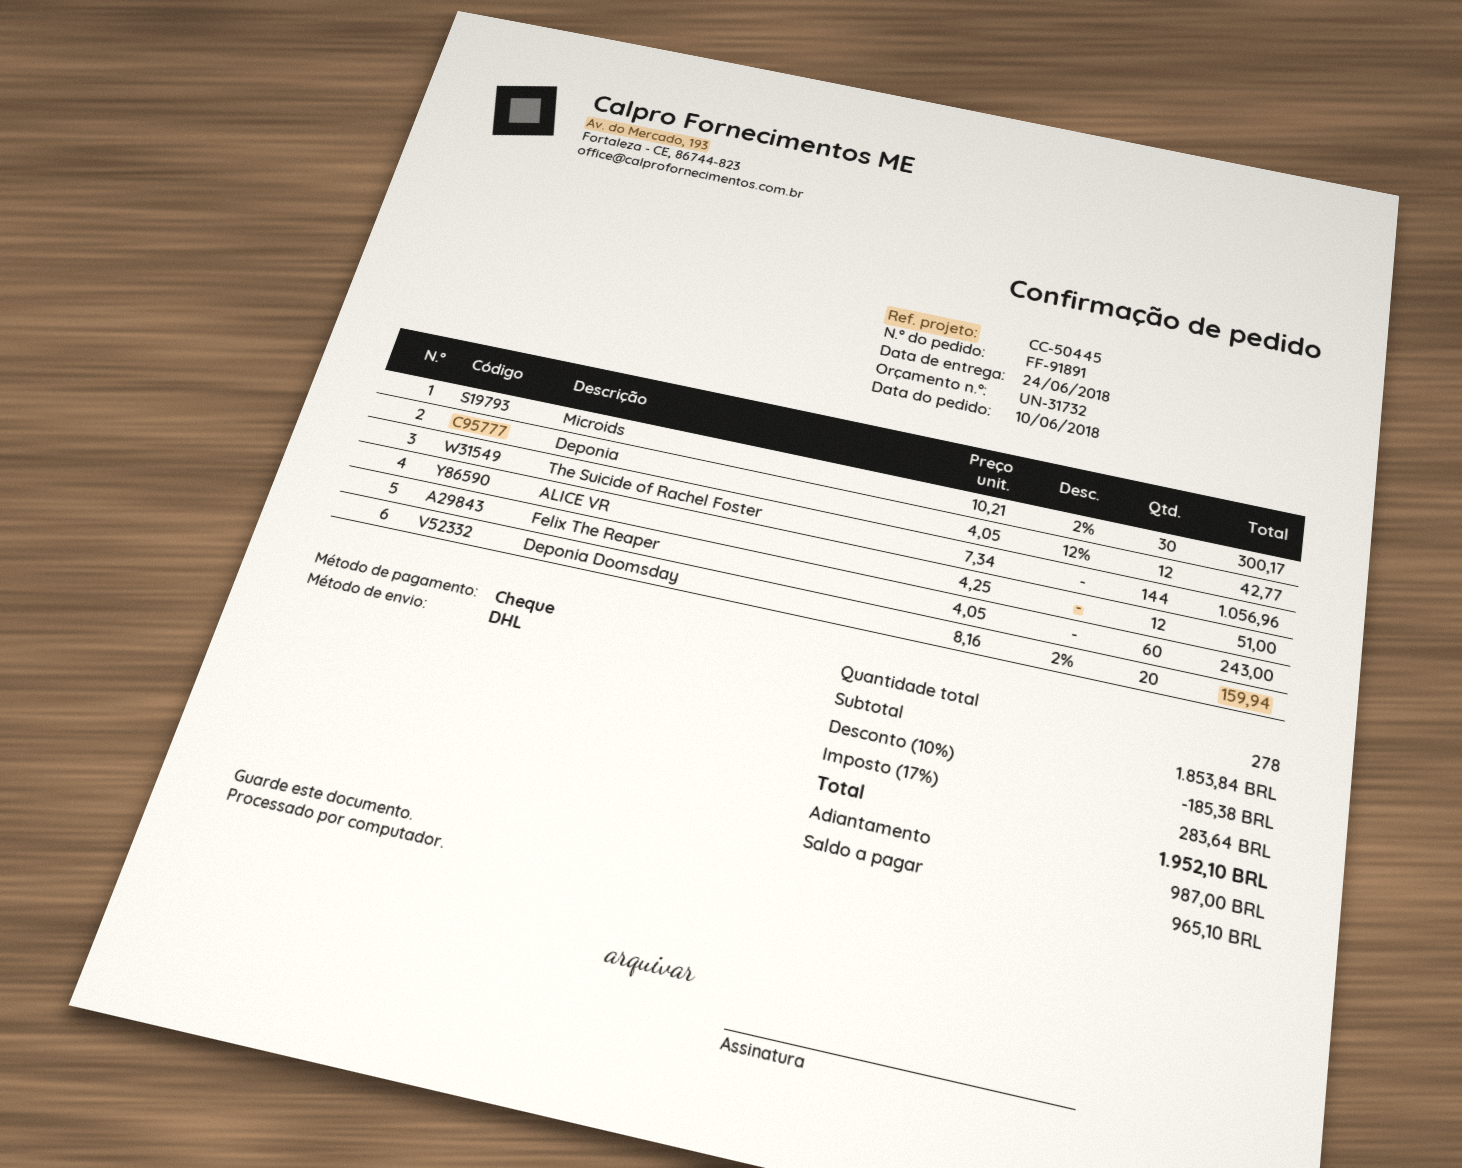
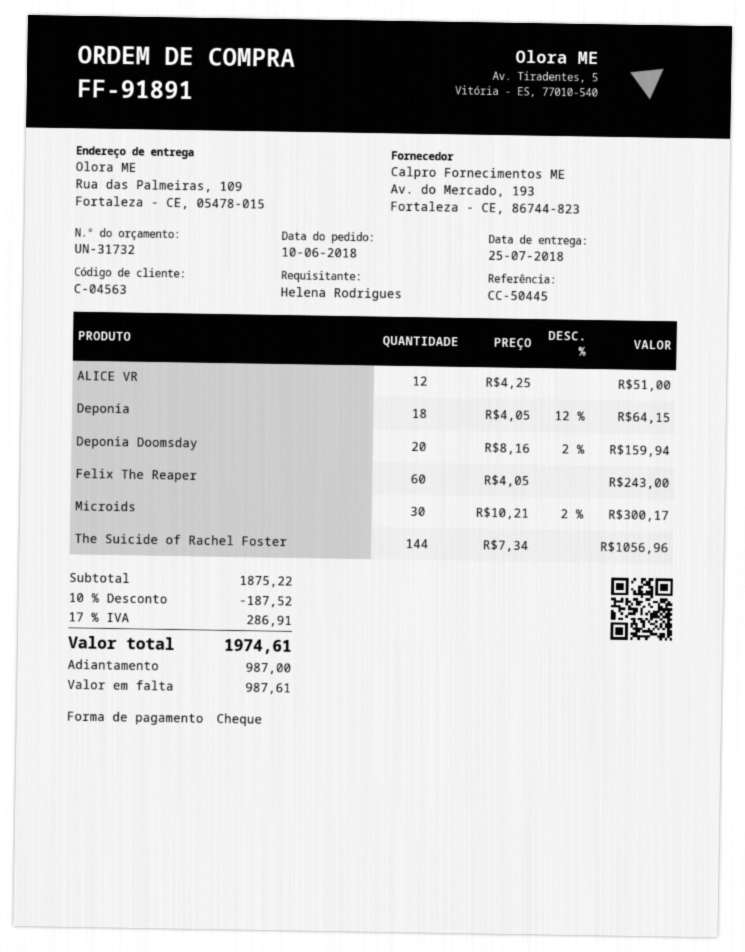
delivery date: 2018-06-24 -> 2018-07-25
Deponia: 12 x 4.05 - 12% = 42.77 -> 18 x 4.05 - 12% = 64.15
subtotal: 1853.84 -> 1875.22
discount: 10% = 185.38 -> 10% = 187.52
tax: 17% = 283.64 -> 17% = 286.91
total: 1952.10 -> 1974.61
balance: 965.10 -> 987.61

